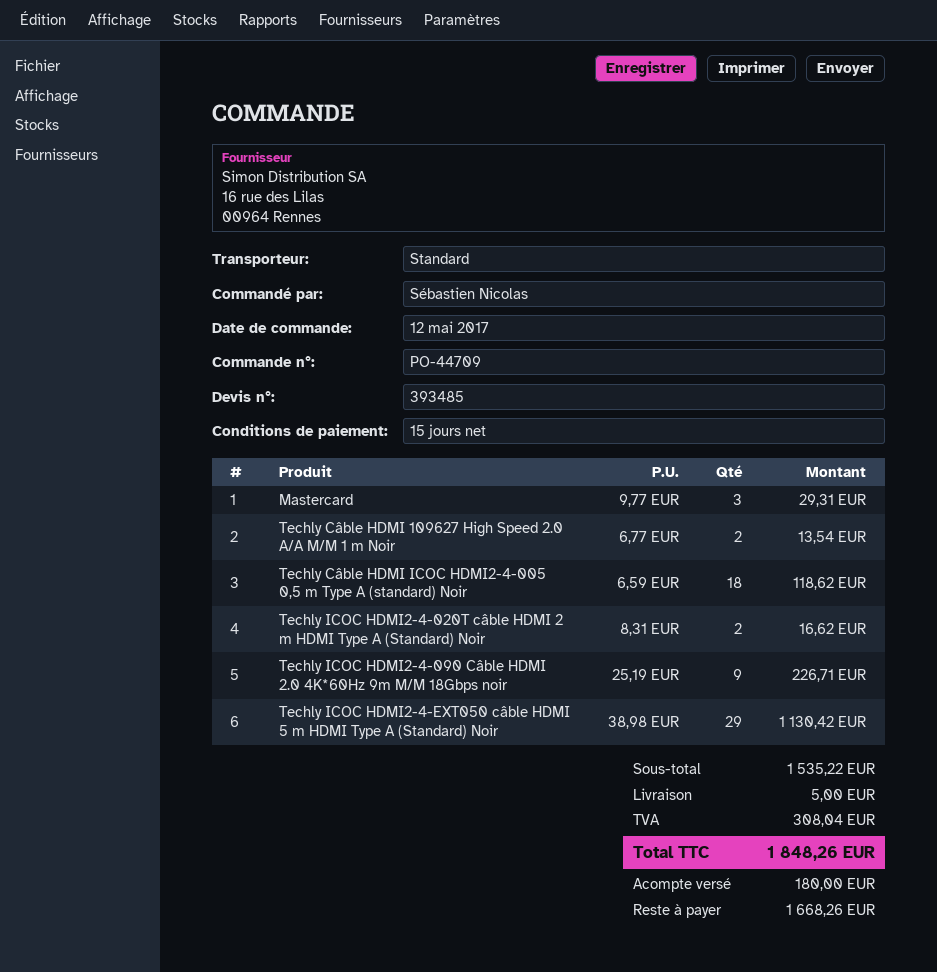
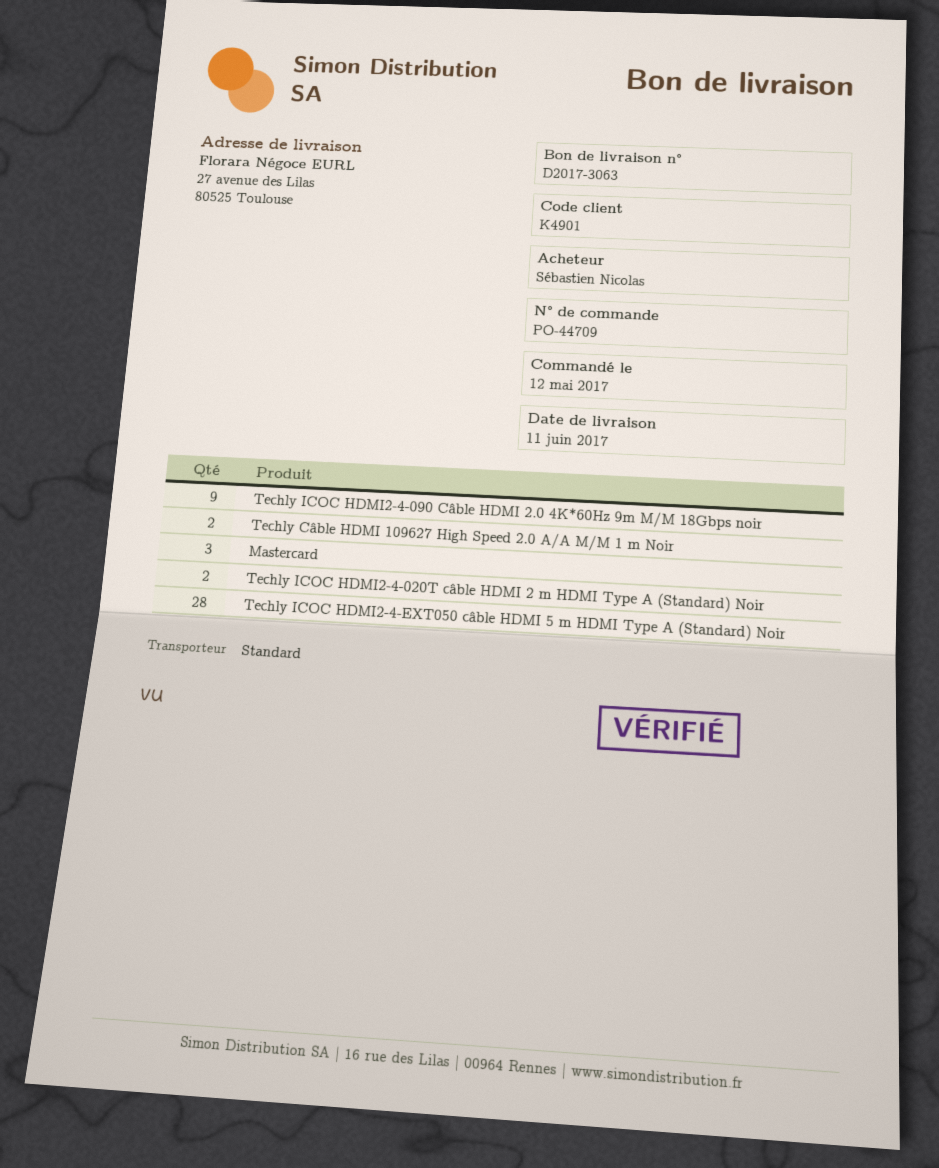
Techly Câble HDMI ICOC HDMI2-4-005 0,5 m Type A (standard) Noir: 18 -> none
Techly ICOC HDMI2-4-EXT050 câble HDMI 5 m HDMI Type A (Standard) Noir: 29 -> 28

